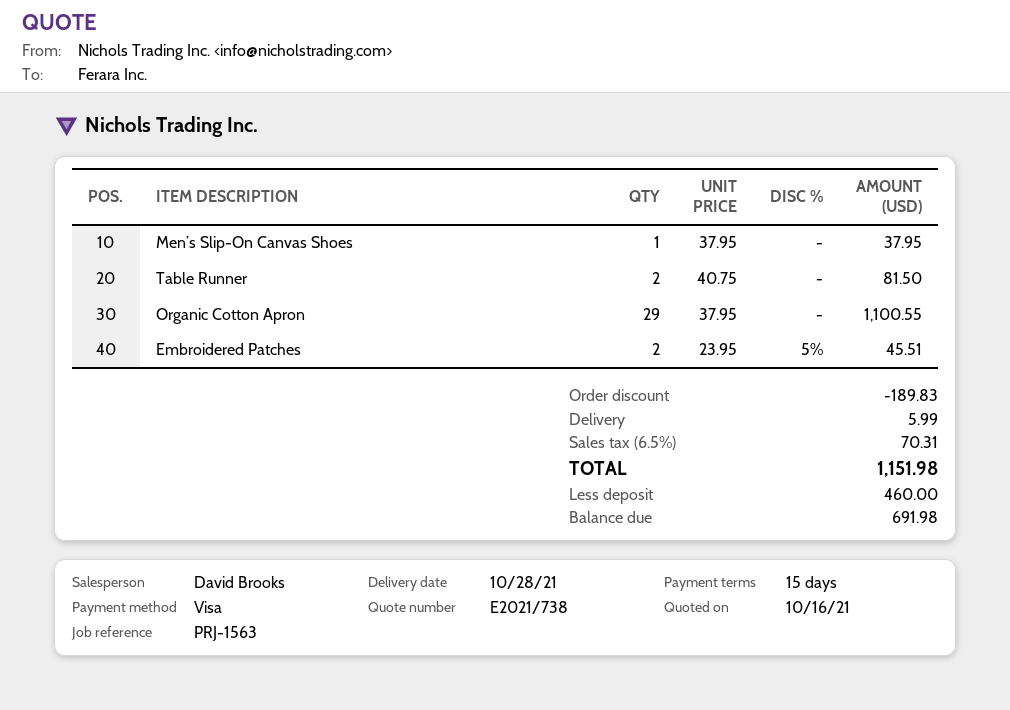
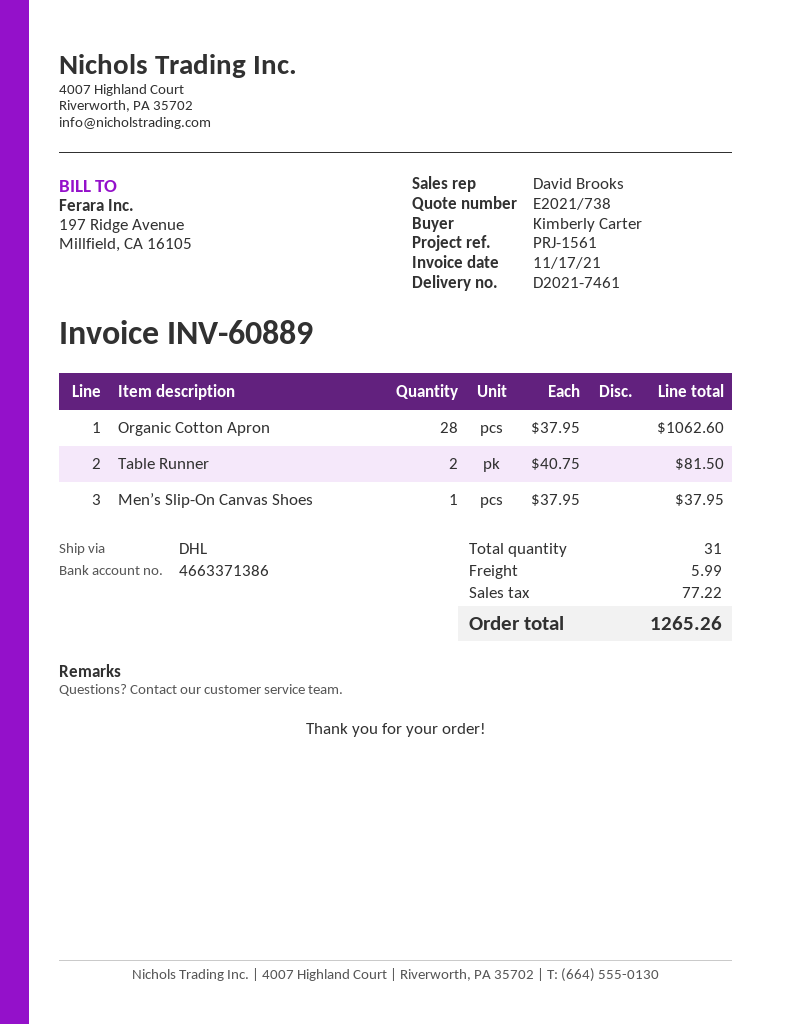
reference: PRJ-1563 -> PRJ-1561
Organic Cotton Apron: 29 x 37.95 = 1100.55 -> 28 x 37.95 = 1062.60
Embroidered Patches: 2 x 23.95 - 5% = 45.51 -> none
discount: 189.83 -> none
tax: 70.31 -> 77.22
total: 1151.98 -> 1265.26

